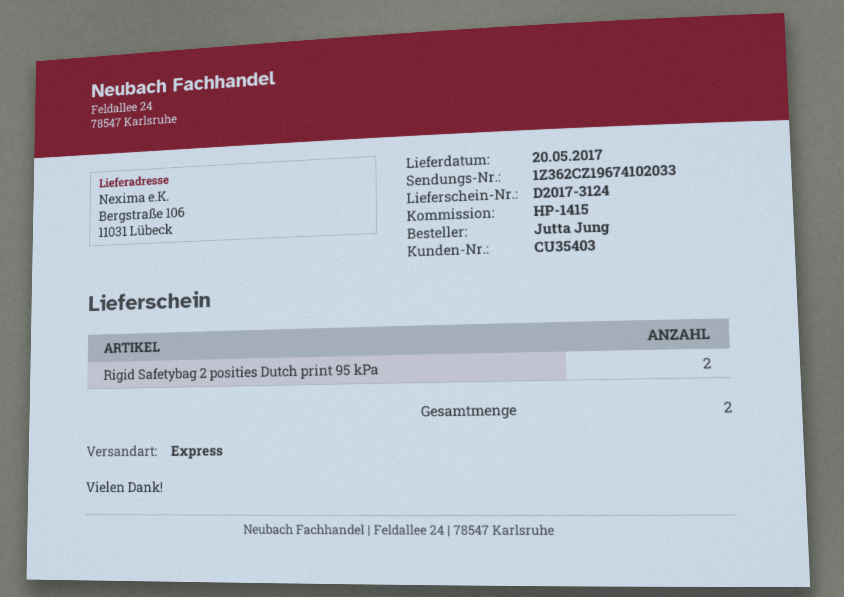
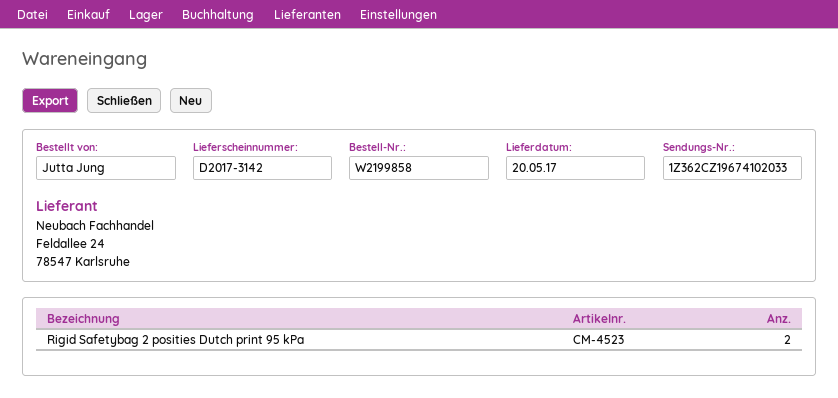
delivery note number: D2017-3124 -> D2017-3142

